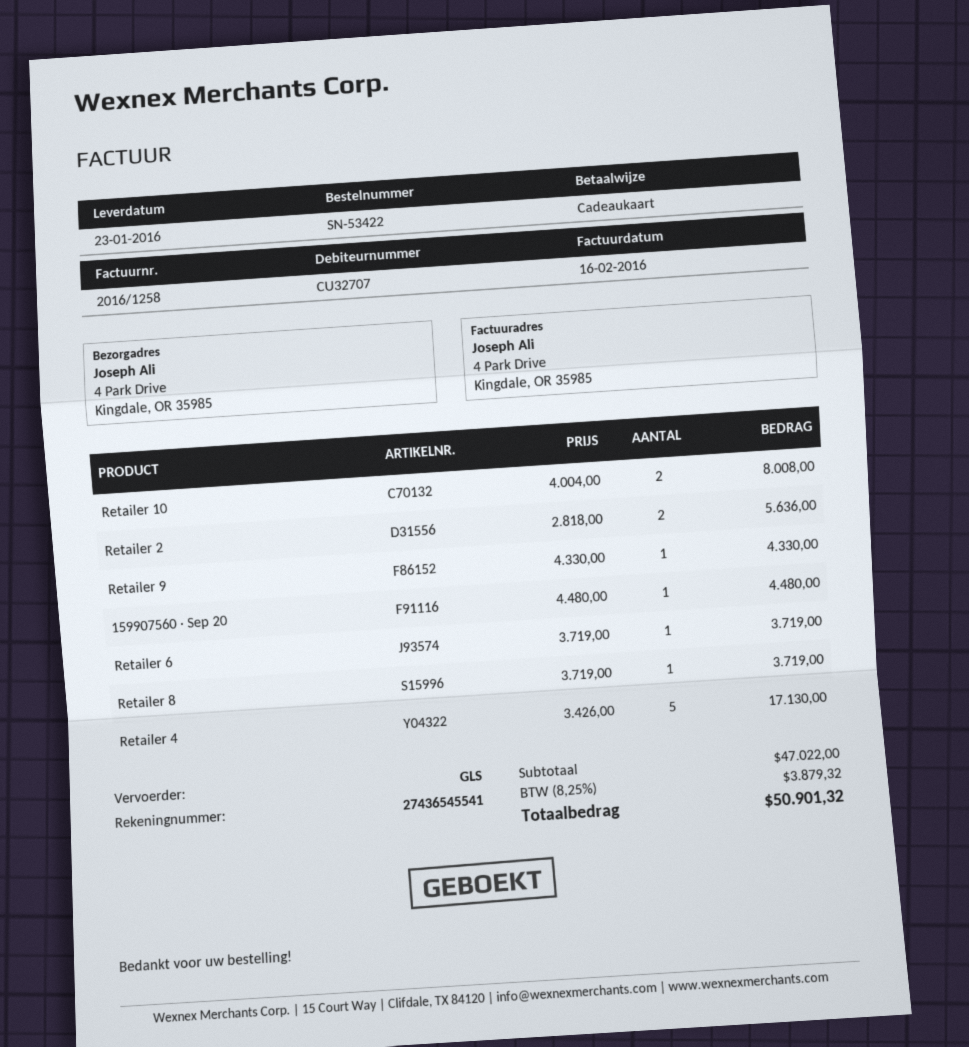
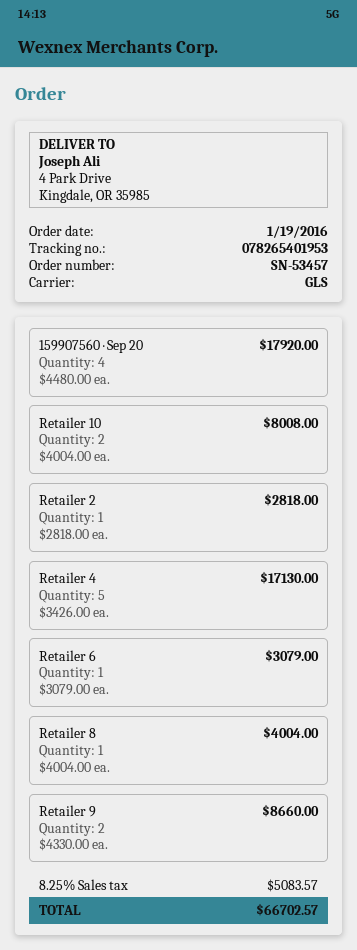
order number: SN-53422 -> SN-53457
Retailer 2: 2 x 2818.00 = 5636.00 -> 1 x 2818.00 = 2818.00
Retailer 9: 1 x 4330.00 = 4330.00 -> 2 x 4330.00 = 8660.00
159907560 · Sep 20: 1 x 4480.00 = 4480.00 -> 4 x 4480.00 = 17920.00
Retailer 6: 1 x 3719.00 = 3719.00 -> 1 x 3079.00 = 3079.00
Retailer 8: 1 x 3719.00 = 3719.00 -> 1 x 4004.00 = 4004.00
tax: 8.25% = 3879.32 -> 8.25% = 5083.57
total: 50901.32 -> 66702.57

